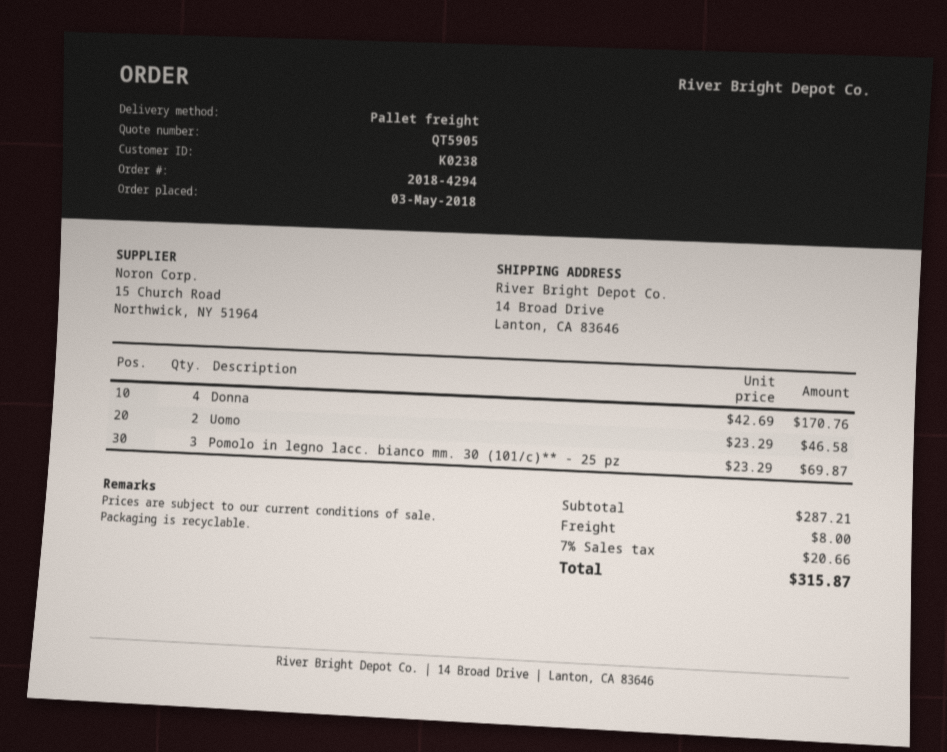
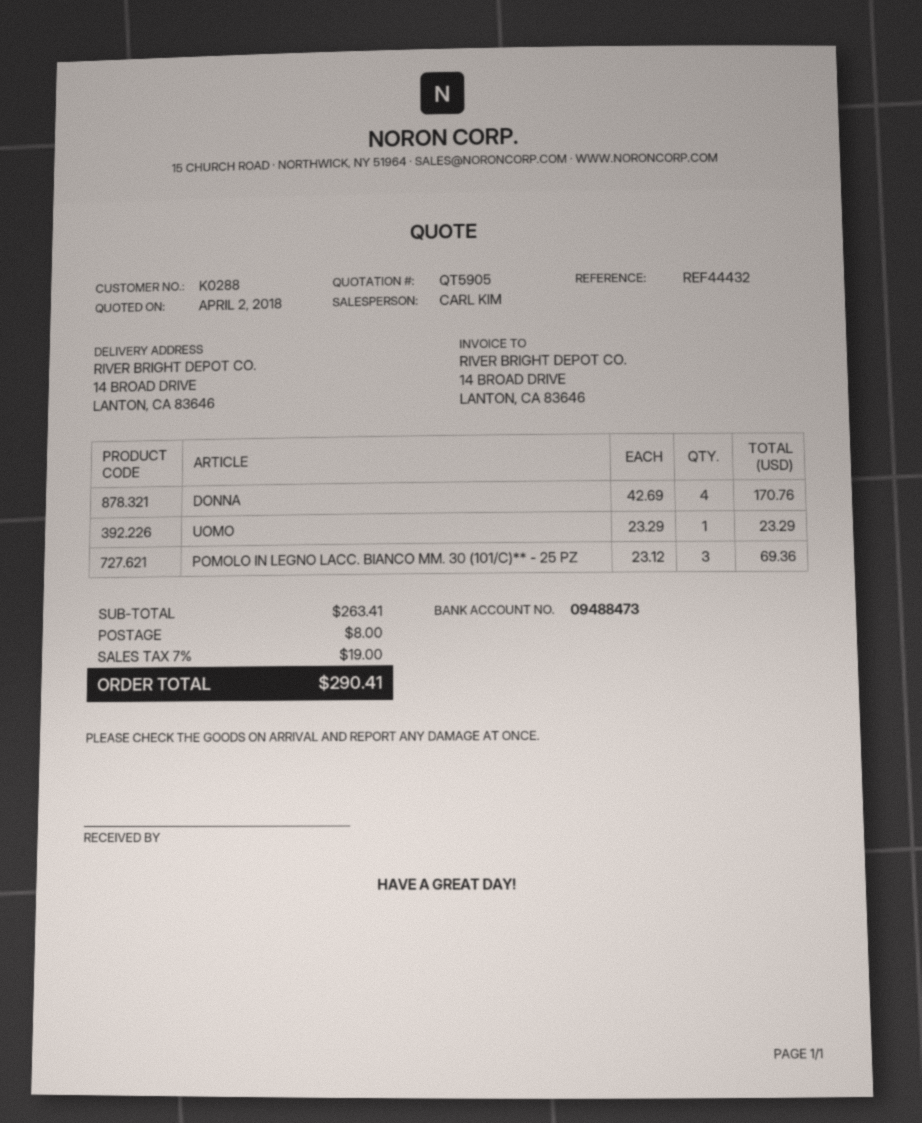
customer number: K0238 -> K0288
Uomo: 2 x 23.29 = 46.58 -> 1 x 23.29 = 23.29
Pomolo in legno lacc. bianco mm. 30 (101/c)** - 25 pz: 3 x 23.29 = 69.87 -> 3 x 23.12 = 69.36
subtotal: 287.21 -> 263.41
tax: 7% = 20.66 -> 7% = 19.00
total: 315.87 -> 290.41

